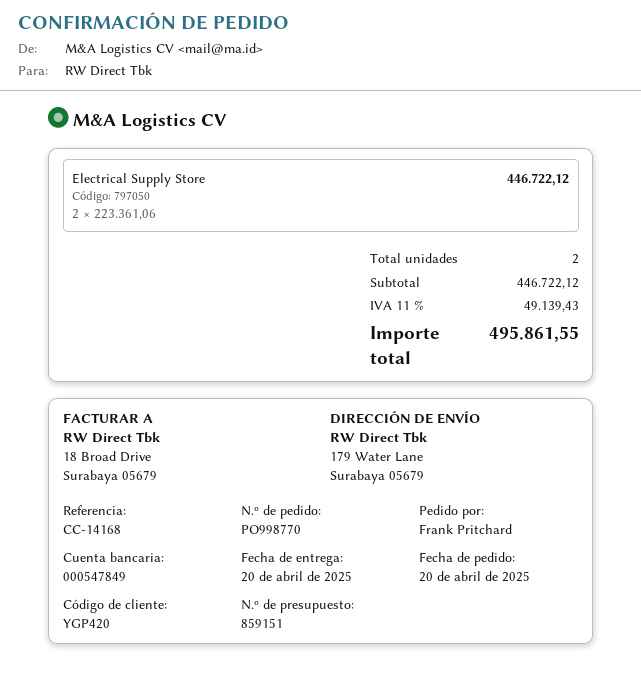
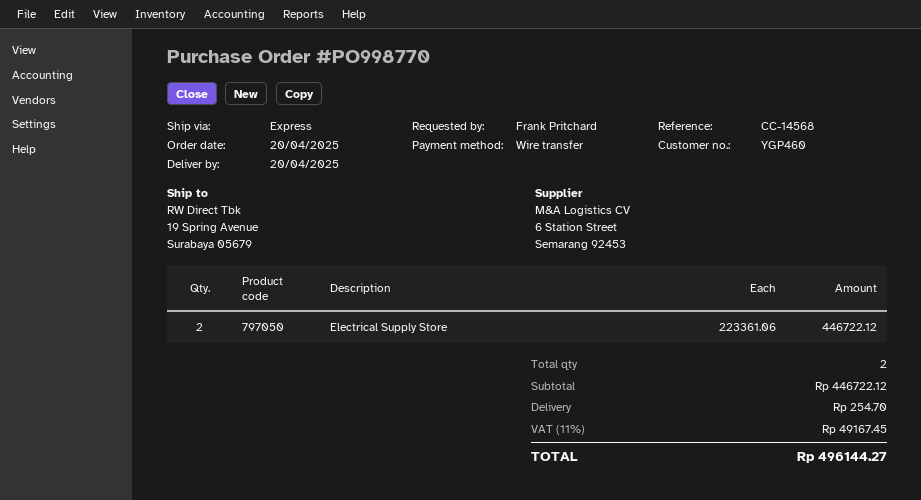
customer number: YGP420 -> YGP460
reference: CC-14168 -> CC-14568
ship to: 179 Water Lane, Surabaya 05679 -> 19 Spring Avenue, Surabaya 05679
shipping: none -> 254.70
tax: 11% = 49139.43 -> 11% = 49167.45
total: 495861.55 -> 496144.27

